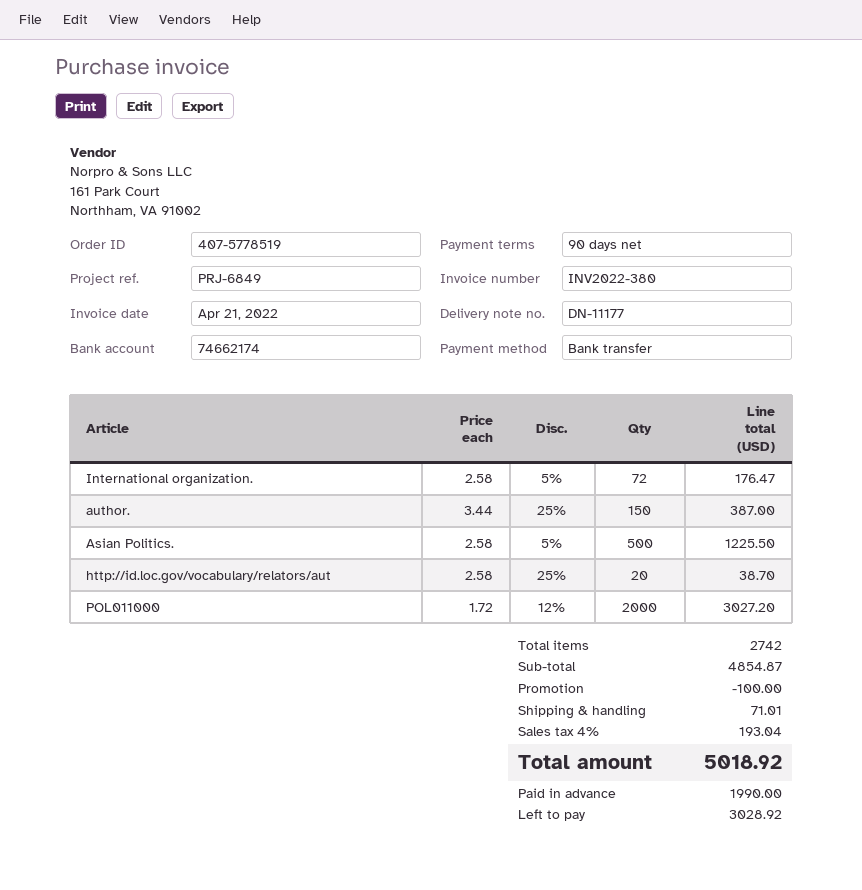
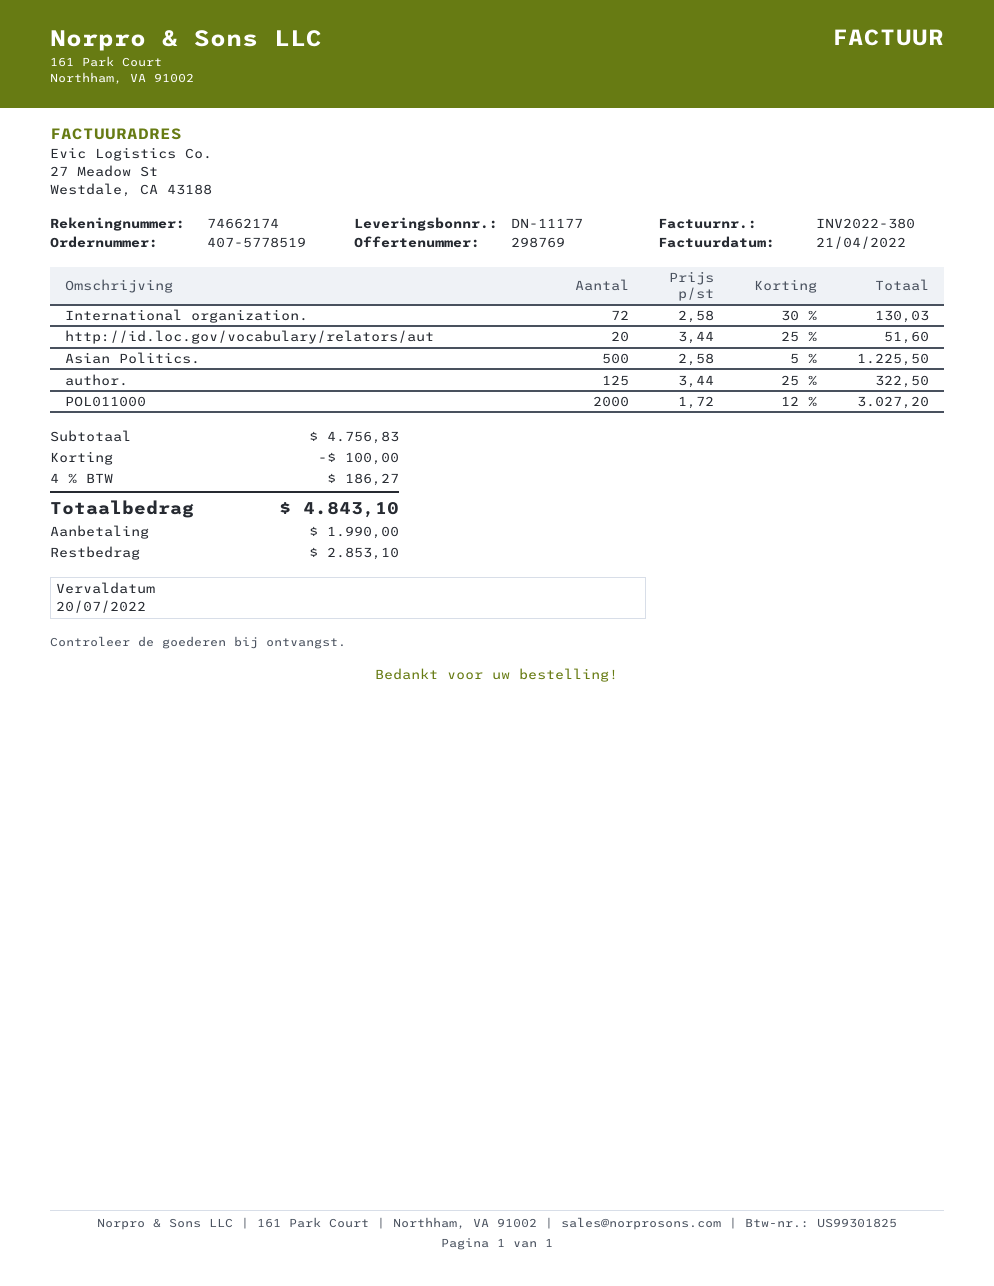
International organization.: 72 x 2.58 - 5% = 176.47 -> 72 x 2.58 - 30% = 130.03
author.: 150 x 3.44 - 25% = 387.00 -> 125 x 3.44 - 25% = 322.50
http://id.loc.gov/vocabulary/relators/aut: 20 x 2.58 - 25% = 38.70 -> 20 x 3.44 - 25% = 51.60
subtotal: 4854.87 -> 4756.83
shipping: 71.01 -> none
tax: 4% = 193.04 -> 4% = 186.27
total: 5018.92 -> 4843.10
balance: 3028.92 -> 2853.10

